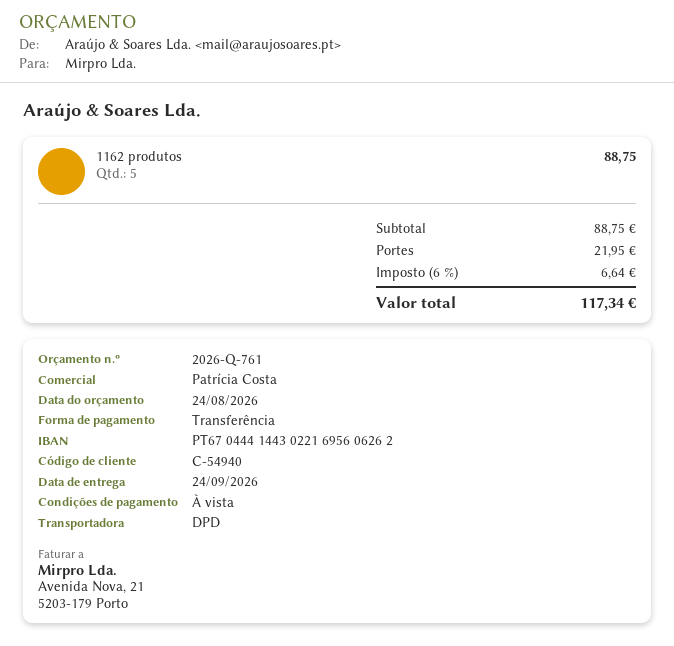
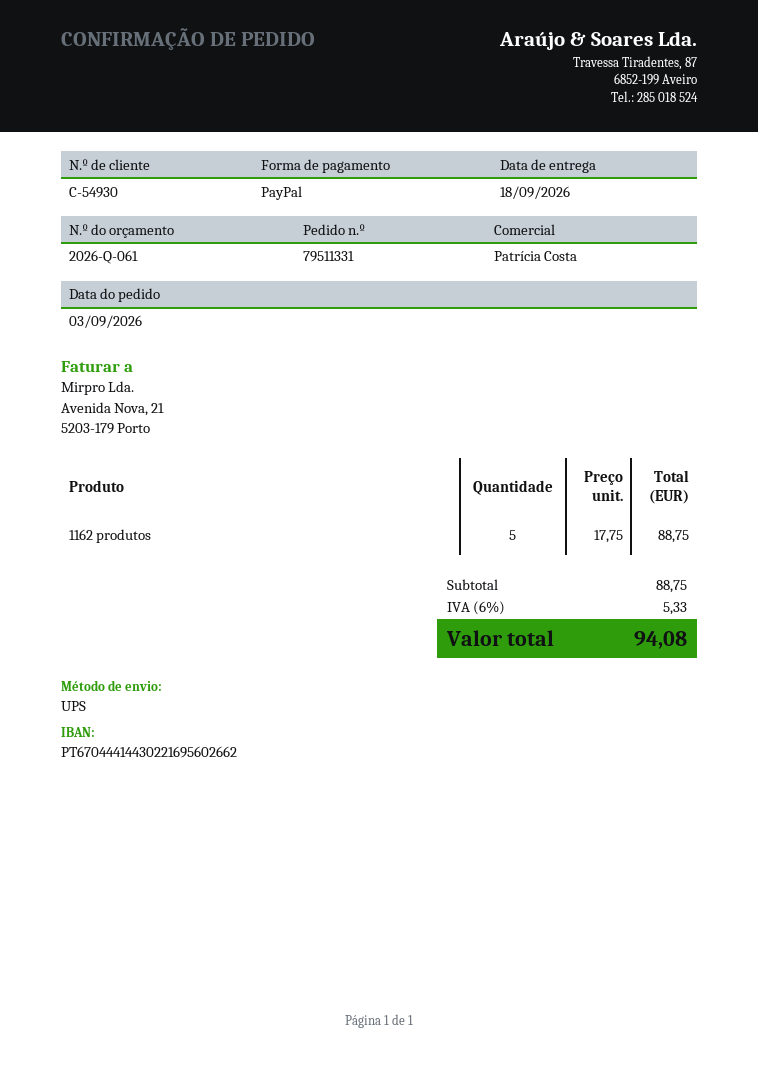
quote number: 2026-Q-761 -> 2026-Q-061
delivery date: 2026-09-24 -> 2026-09-18
customer number: C-54940 -> C-54930
payment method: bank transfer -> PayPal
bank account: PT67044414430221695606262 -> PT67044414430221695602662
shipping method: DPD -> UPS
shipping: 21.95 -> none
tax: 6% = 6.64 -> 6% = 5.33
total: 117.34 -> 94.08

